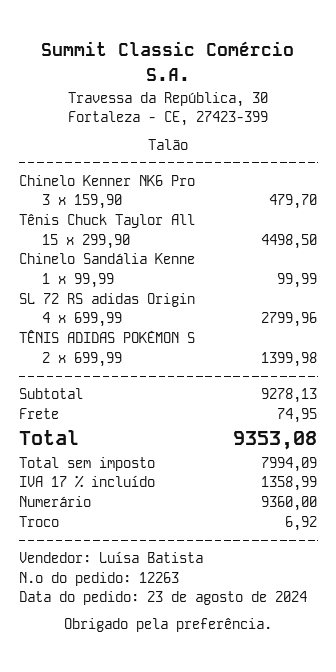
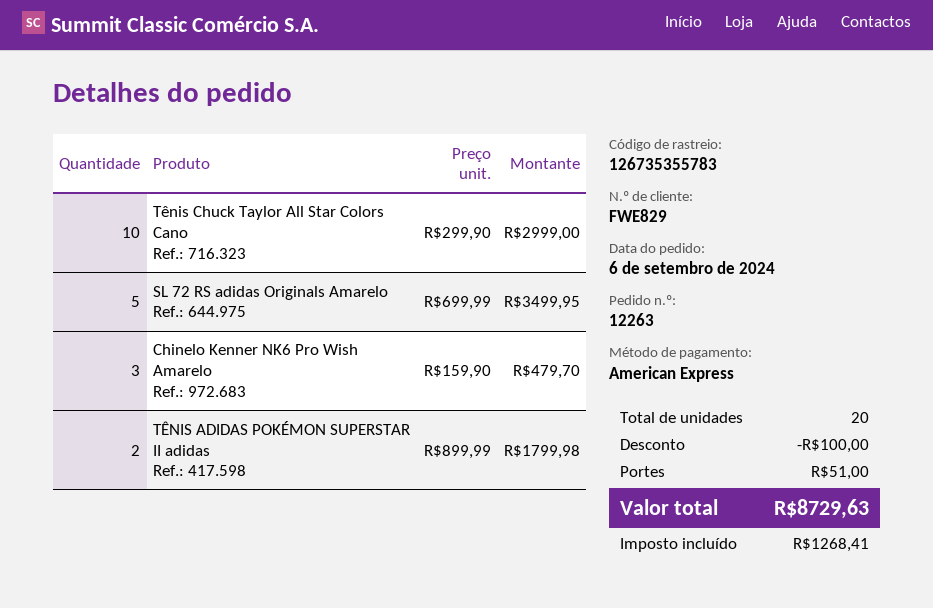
order date: 2024-08-23 -> 2024-09-06
payment method: cash -> American Express
Tênis Chuck Taylor All: 15 x 299.90 = 4498.50 -> 10 x 299.90 = 2999.00
Chinelo Sandália Kenne: 1 x 99.99 = 99.99 -> none
SL 72 RS adidas Origin: 4 x 699.99 = 2799.96 -> 5 x 699.99 = 3499.95
TÊNIS ADIDAS POKÉMON S: 2 x 699.99 = 1399.98 -> 2 x 899.99 = 1799.98
discount: none -> 100.00
shipping: 74.95 -> 51.00
tax: 1358.99 -> 1268.41
total: 9353.08 -> 8729.63

